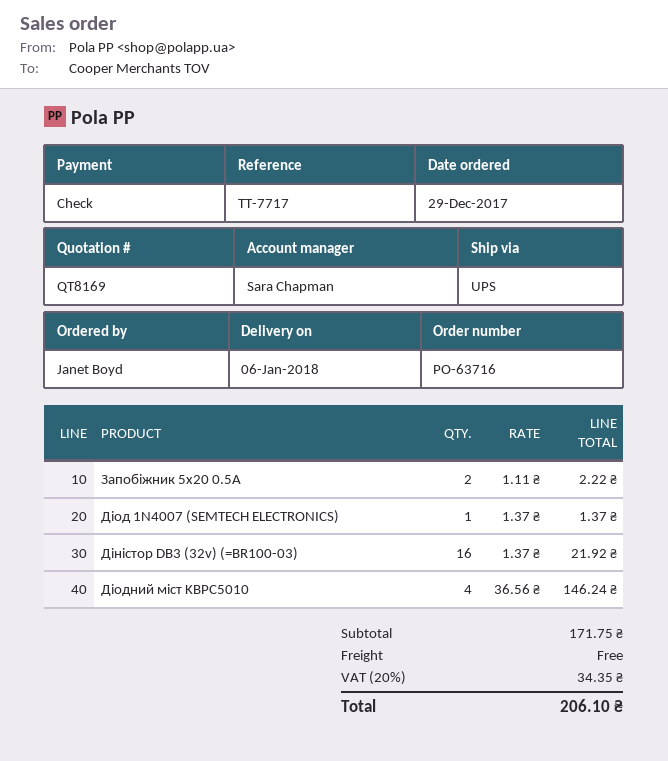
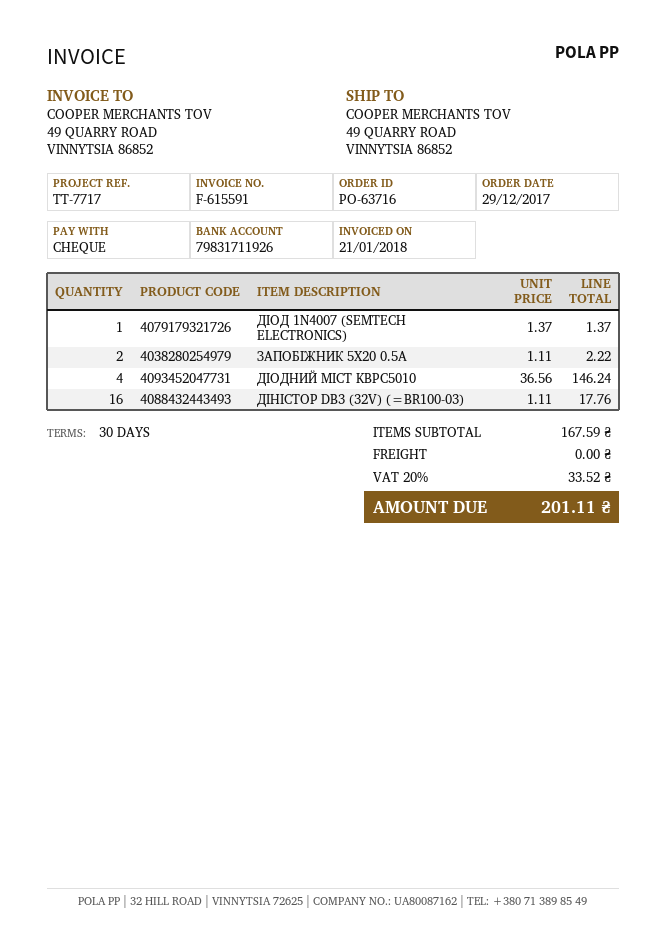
Діністор DB3 (32v) (=BR100-03): 16 x 1.37 = 21.92 -> 16 x 1.11 = 17.76
subtotal: 171.75 -> 167.59
tax: 20% = 34.35 -> 20% = 33.52
total: 206.10 -> 201.11

